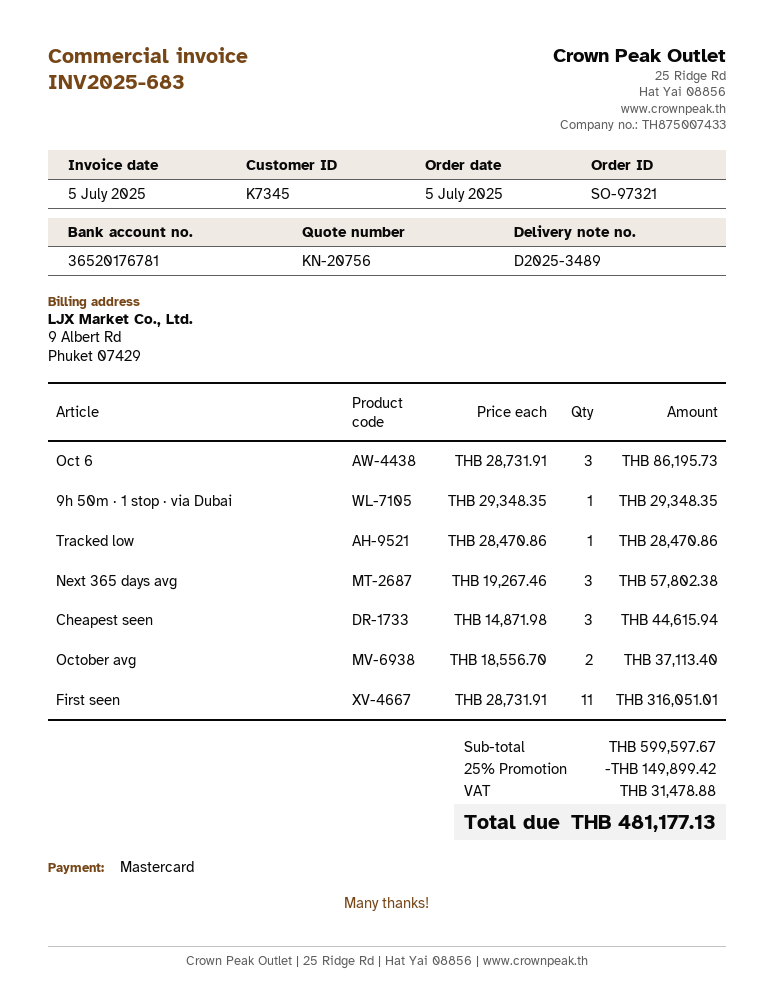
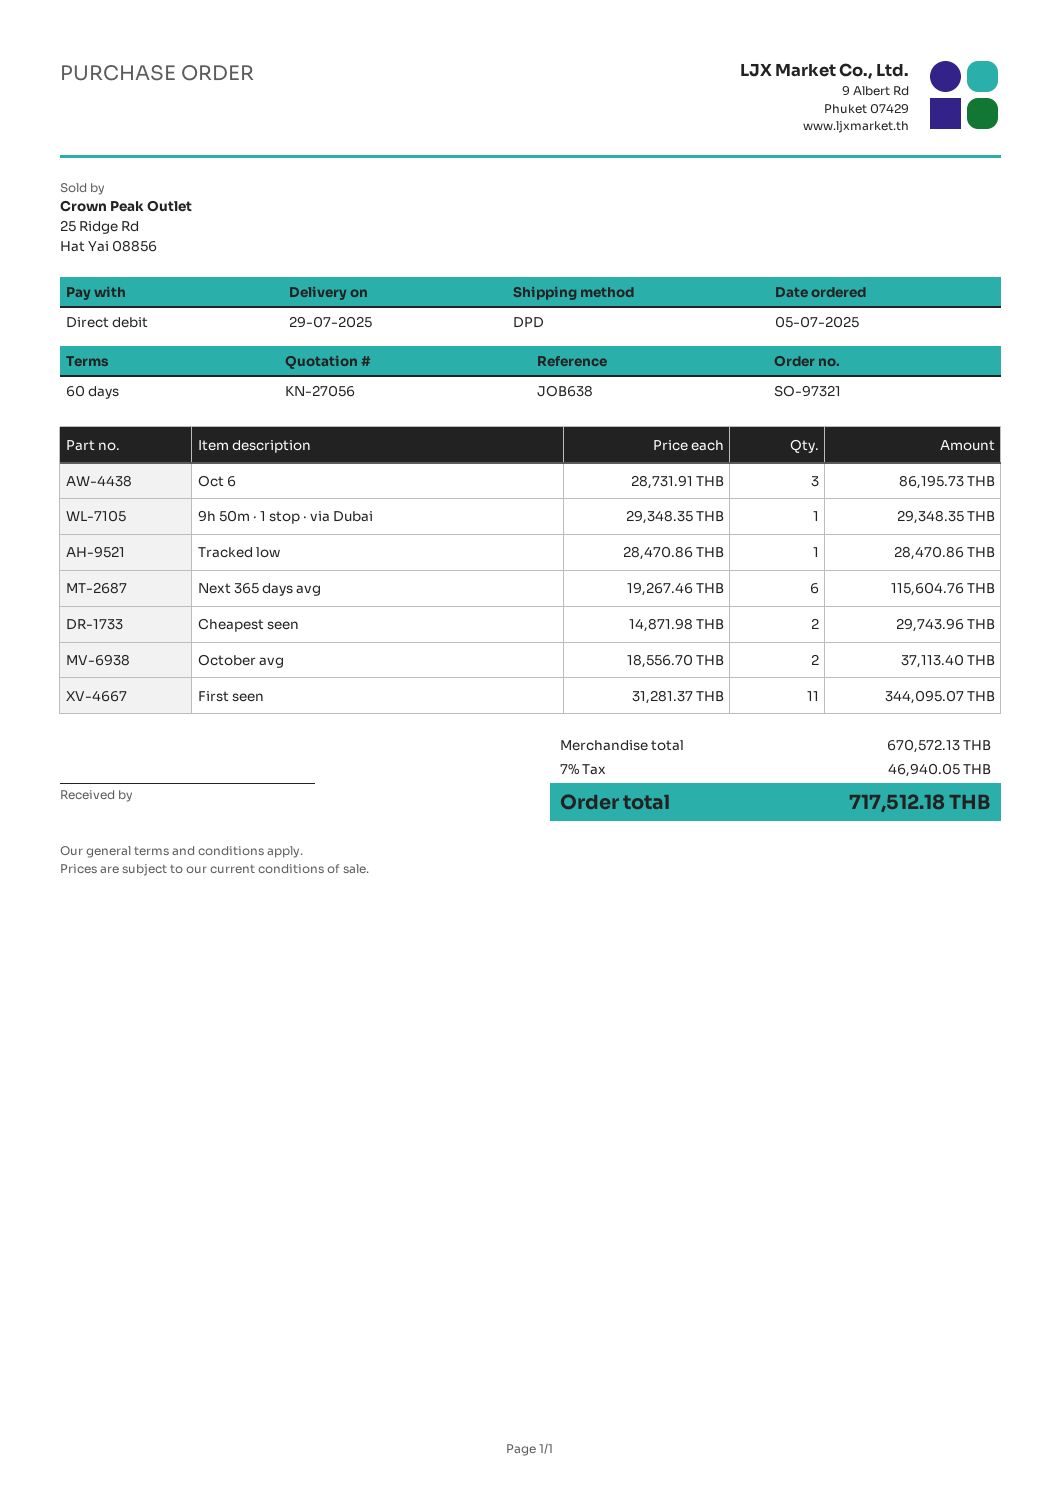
quote number: KN-20756 -> KN-27056
payment method: Mastercard -> direct debit
Next 365 days avg: 3 x 19267.46 = 57802.38 -> 6 x 19267.46 = 115604.76
Cheapest seen: 3 x 14871.98 = 44615.94 -> 2 x 14871.98 = 29743.96
First seen: 11 x 28731.91 = 316051.01 -> 11 x 31281.37 = 344095.07
subtotal: 599597.67 -> 670572.13
discount: 25% = 149899.42 -> none
tax: 31478.88 -> 46940.05
total: 481177.13 -> 717512.18

